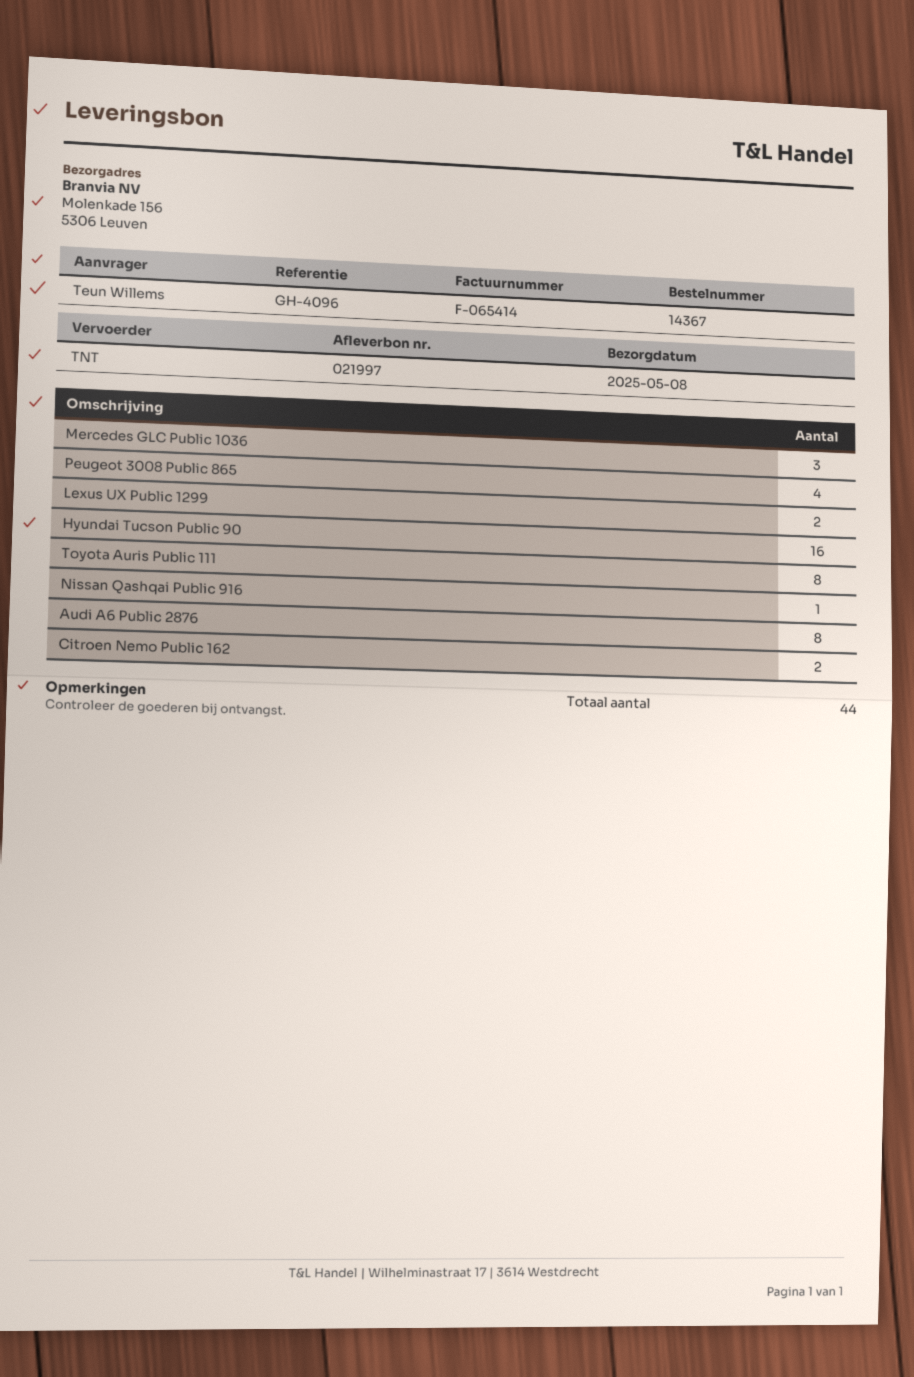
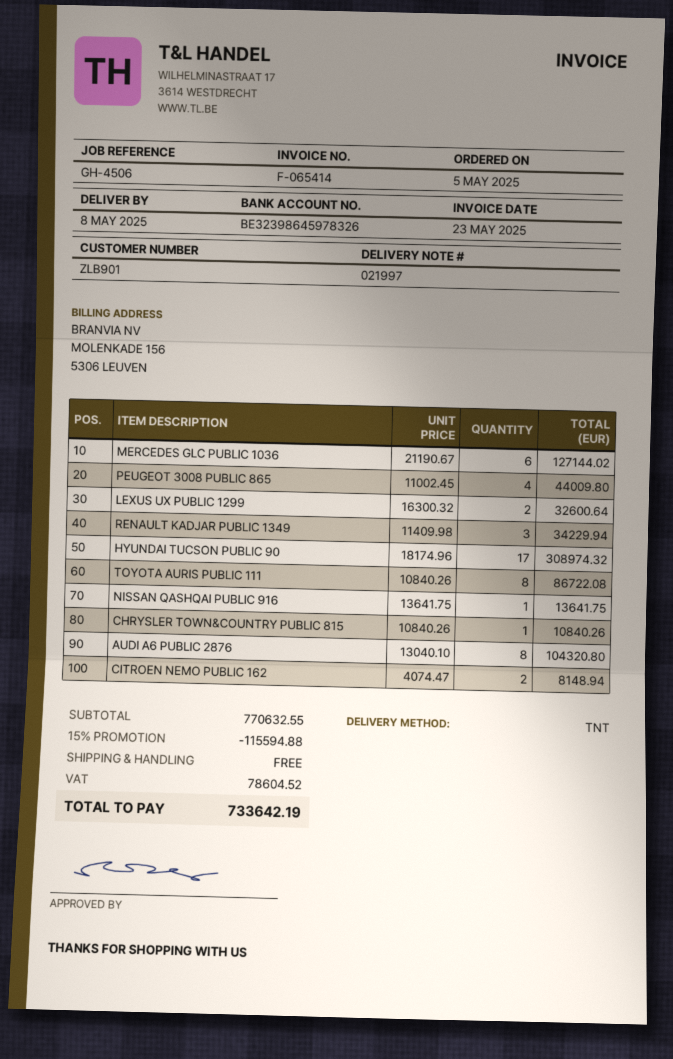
reference: GH-4096 -> GH-4506
Mercedes GLC Public 1036: 3 -> 6
Hyundai Tucson Public 90: 16 -> 17
RENAULT KADJAR PUBLIC 1349: none -> 3
CHRYSLER TOWN&COUNTRY PUBLIC 815: none -> 1

